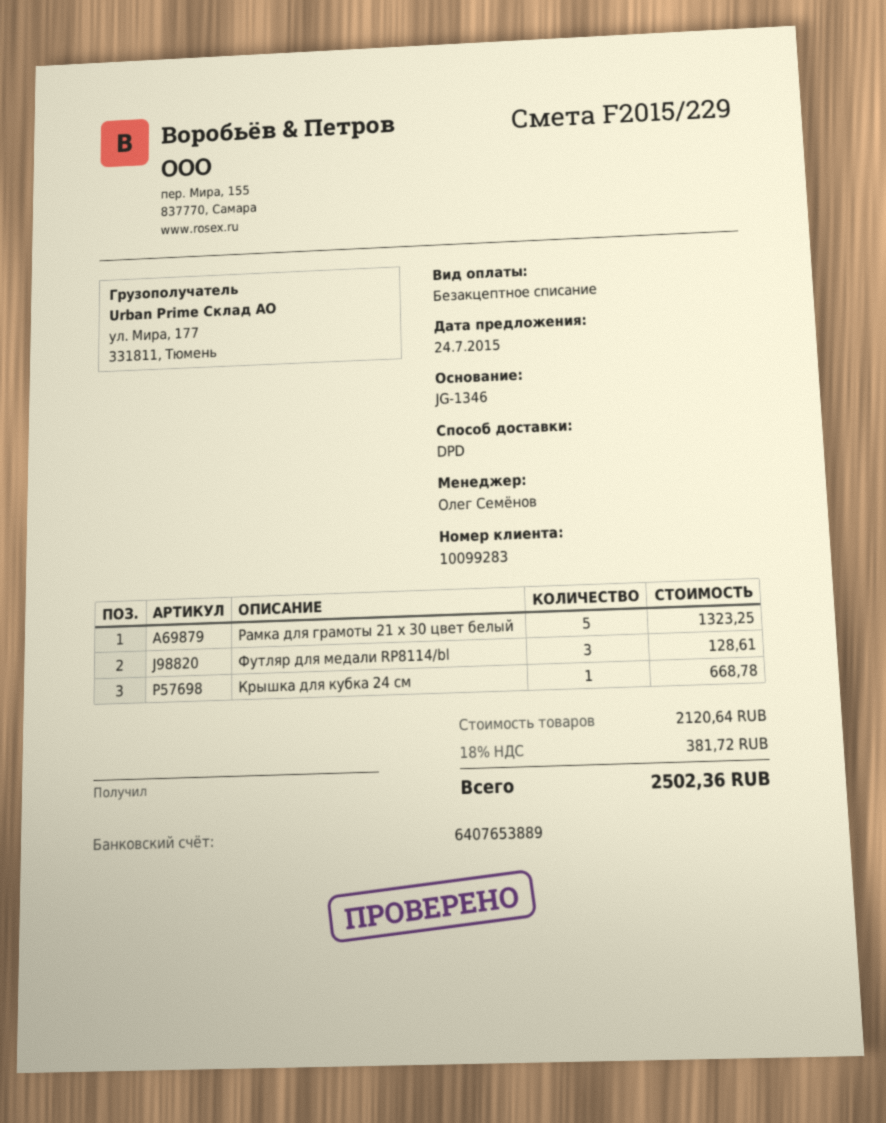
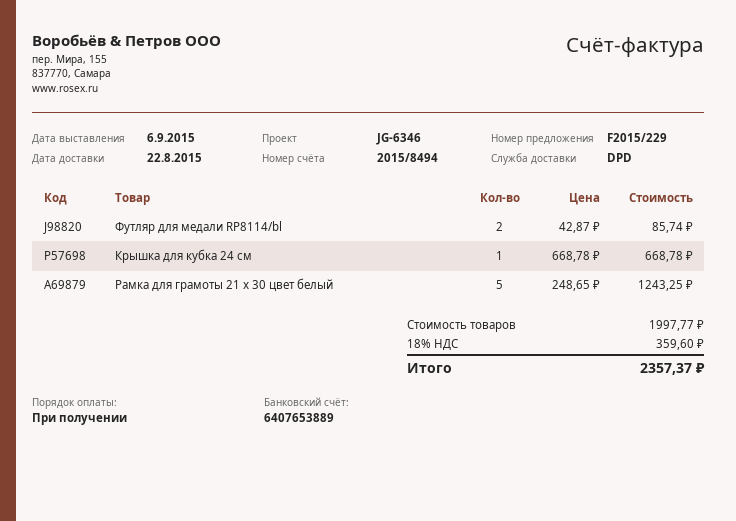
reference: JG-1346 -> JG-6346
Рамка для грамоты 21 х 30 цвет белый: 5 for 1323.25 -> 5 for 1243.25
Футляр для медали RP8114/bl: 3 for 128.61 -> 2 for 85.74
subtotal: 2120.64 -> 1997.77
tax: 18% = 381.72 -> 18% = 359.60
total: 2502.36 -> 2357.37

